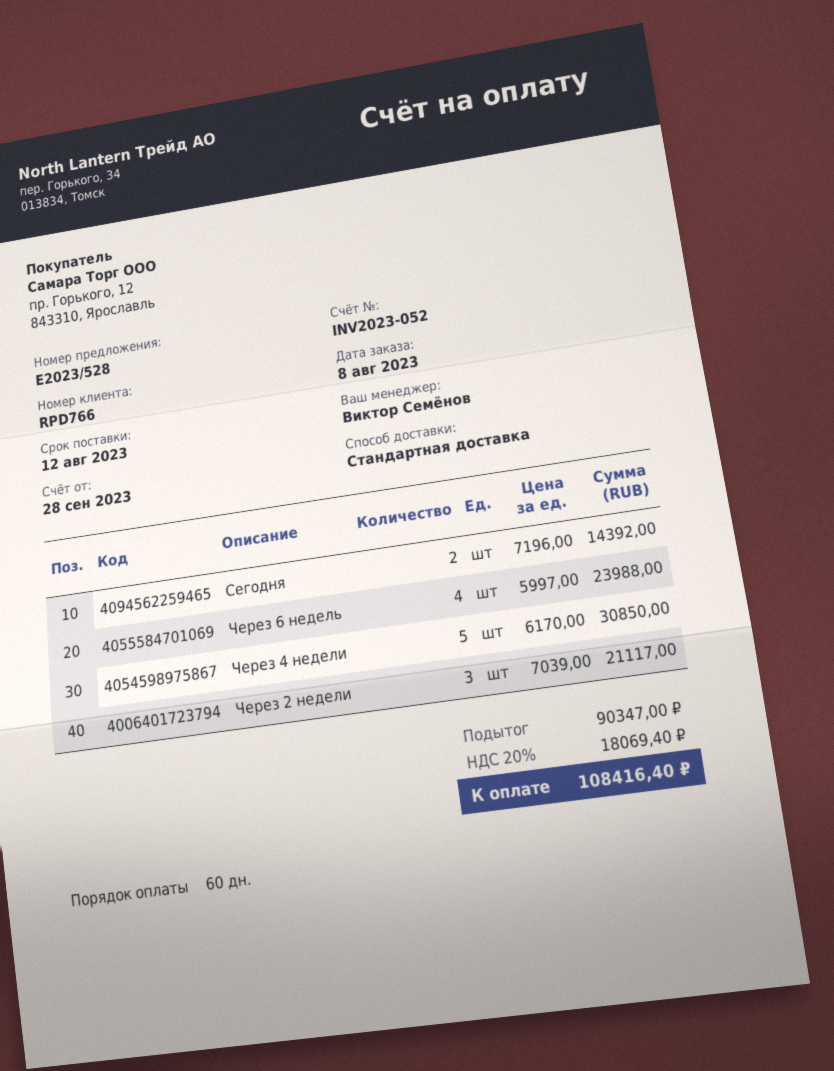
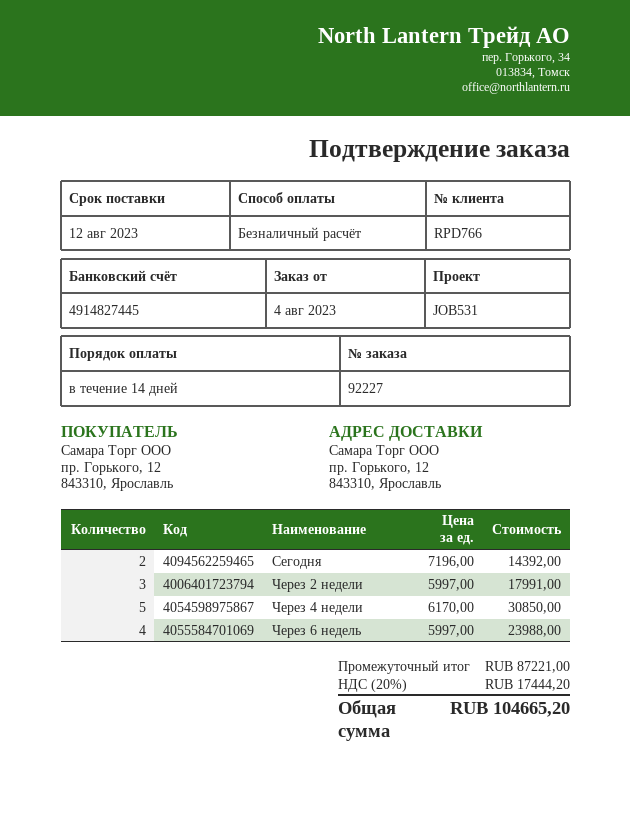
order date: 2023-08-08 -> 2023-08-04
payment terms: 60 days -> 14 days
Через 2 недели: 3 x 7039.00 = 21117.00 -> 3 x 5997.00 = 17991.00
subtotal: 90347.00 -> 87221.00
tax: 20% = 18069.40 -> 20% = 17444.20
total: 108416.40 -> 104665.20

